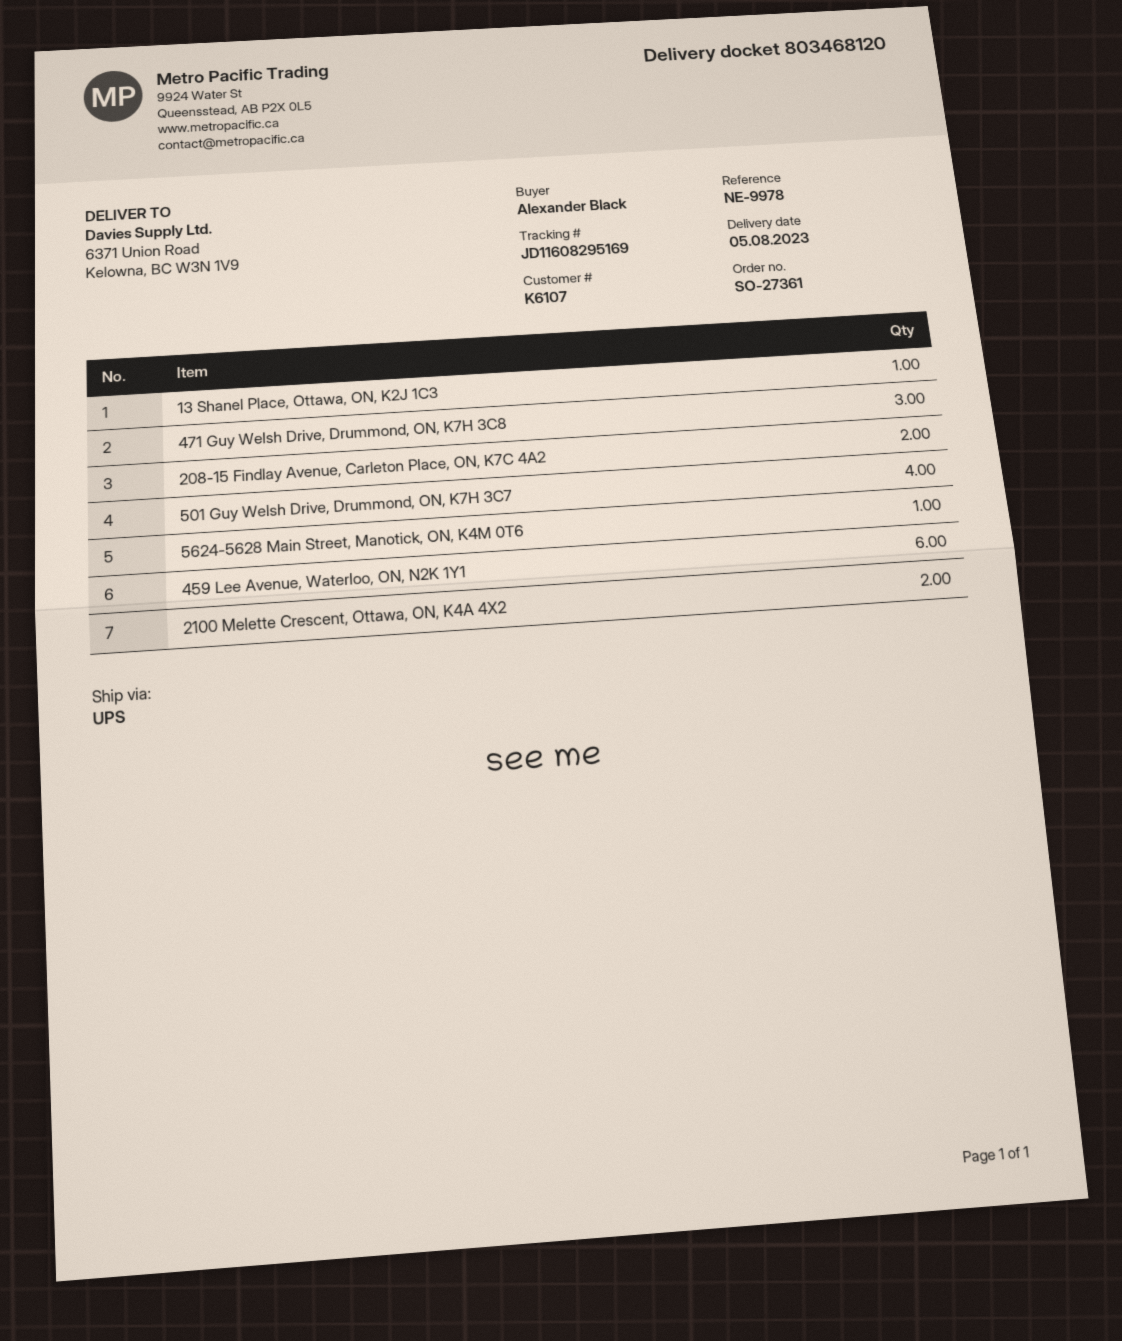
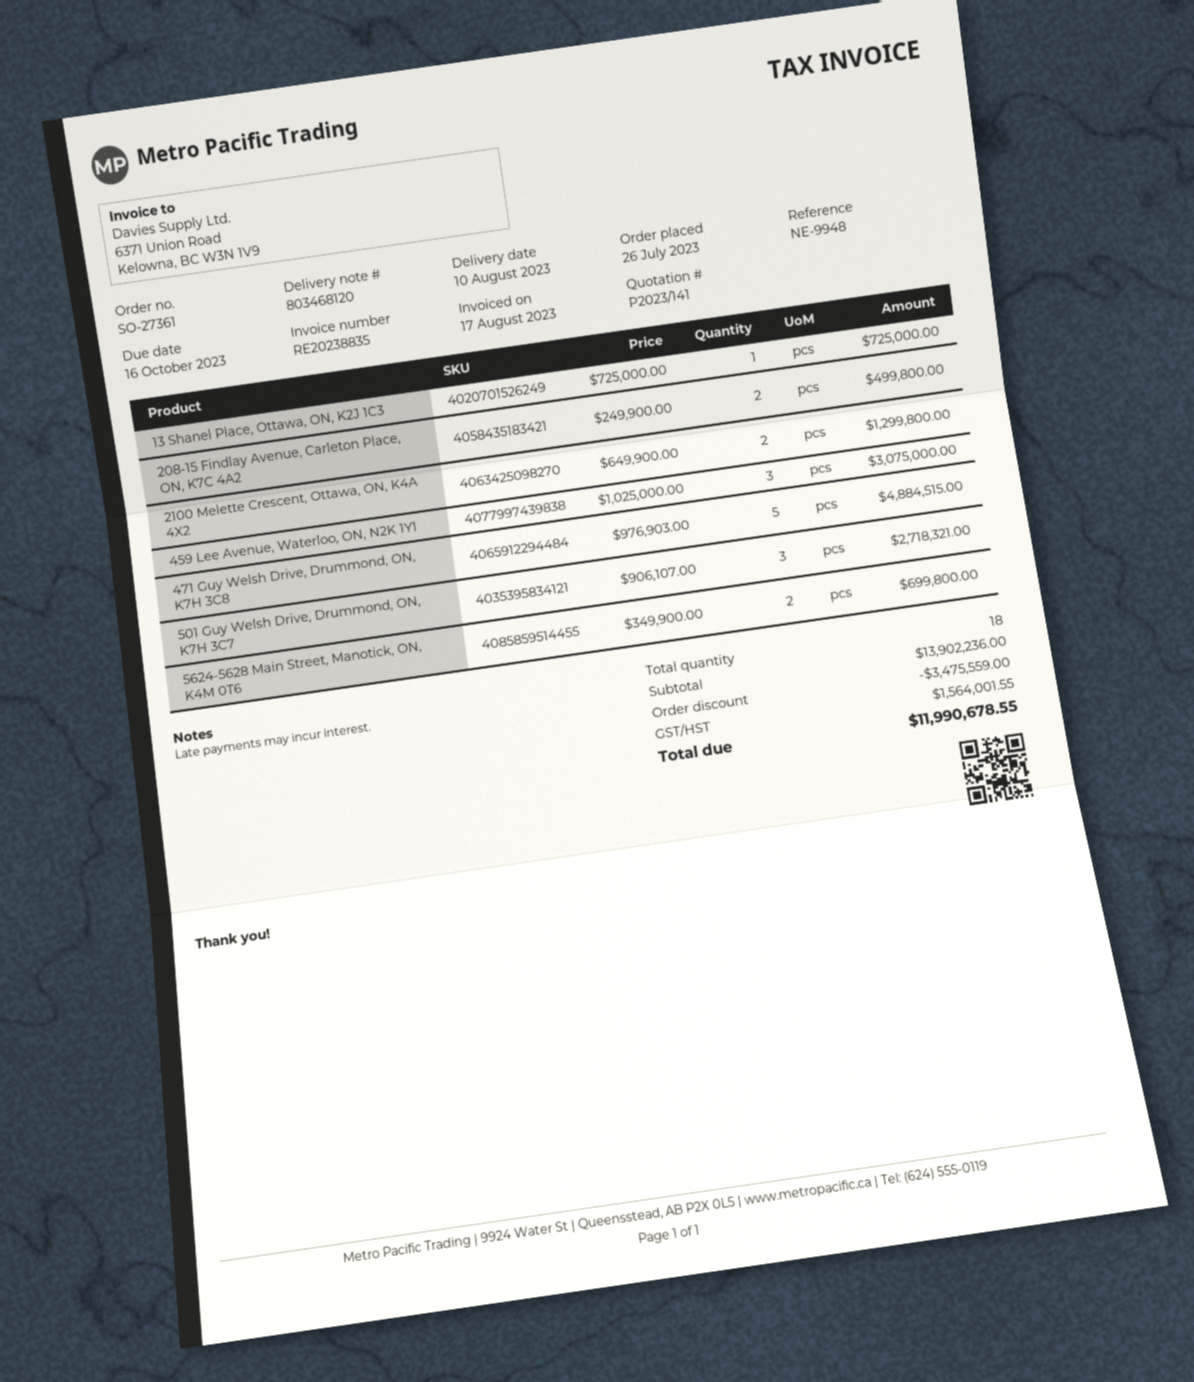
delivery date: 2023-08-05 -> 2023-08-10
reference: NE-9978 -> NE-9948
471 Guy Welsh Drive, Drummond, ON, K7H 3C8: 3 -> 5
501 Guy Welsh Drive, Drummond, ON, K7H 3C7: 4 -> 3
5624-5628 Main Street, Manotick, ON, K4M 0T6: 1 -> 2
459 Lee Avenue, Waterloo, ON, N2K 1Y1: 6 -> 3

